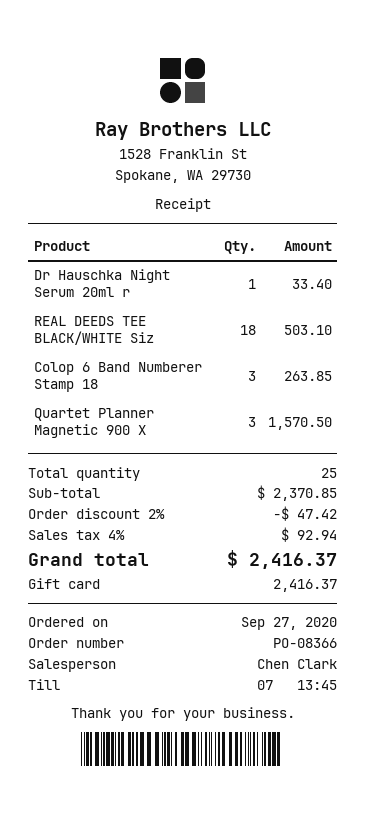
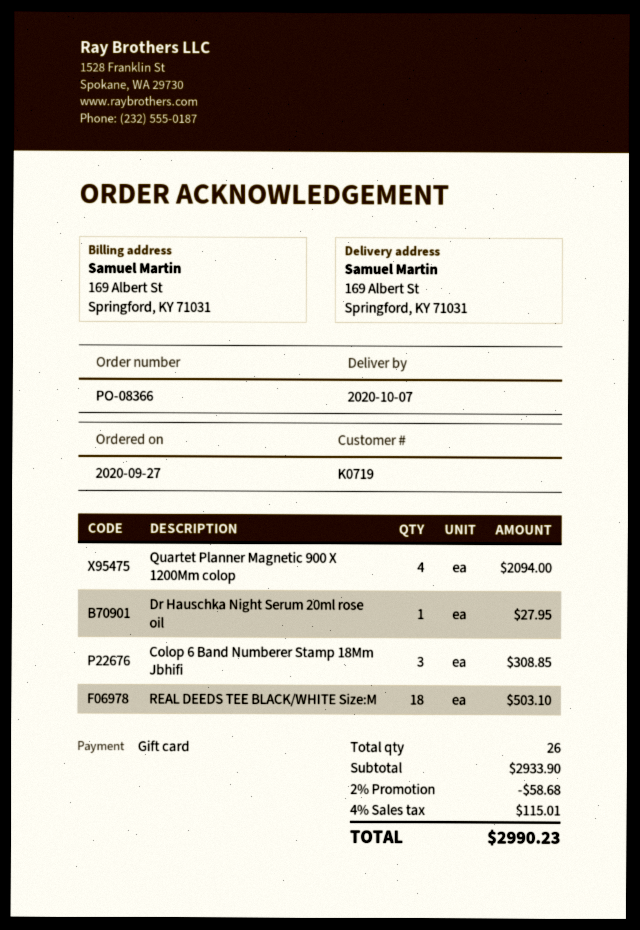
Dr Hauschka Night Serum 20ml r: 1 for 33.40 -> 1 for 27.95
Colop 6 Band Numberer Stamp 18: 3 for 263.85 -> 3 for 308.85
Quartet Planner Magnetic 900 X: 3 for 1570.50 -> 4 for 2094.00
total quantity: 25 -> 26
subtotal: 2370.85 -> 2933.90
discount: 2% = 47.42 -> 2% = 58.68
tax: 4% = 92.94 -> 4% = 115.01
total: 2416.37 -> 2990.23

